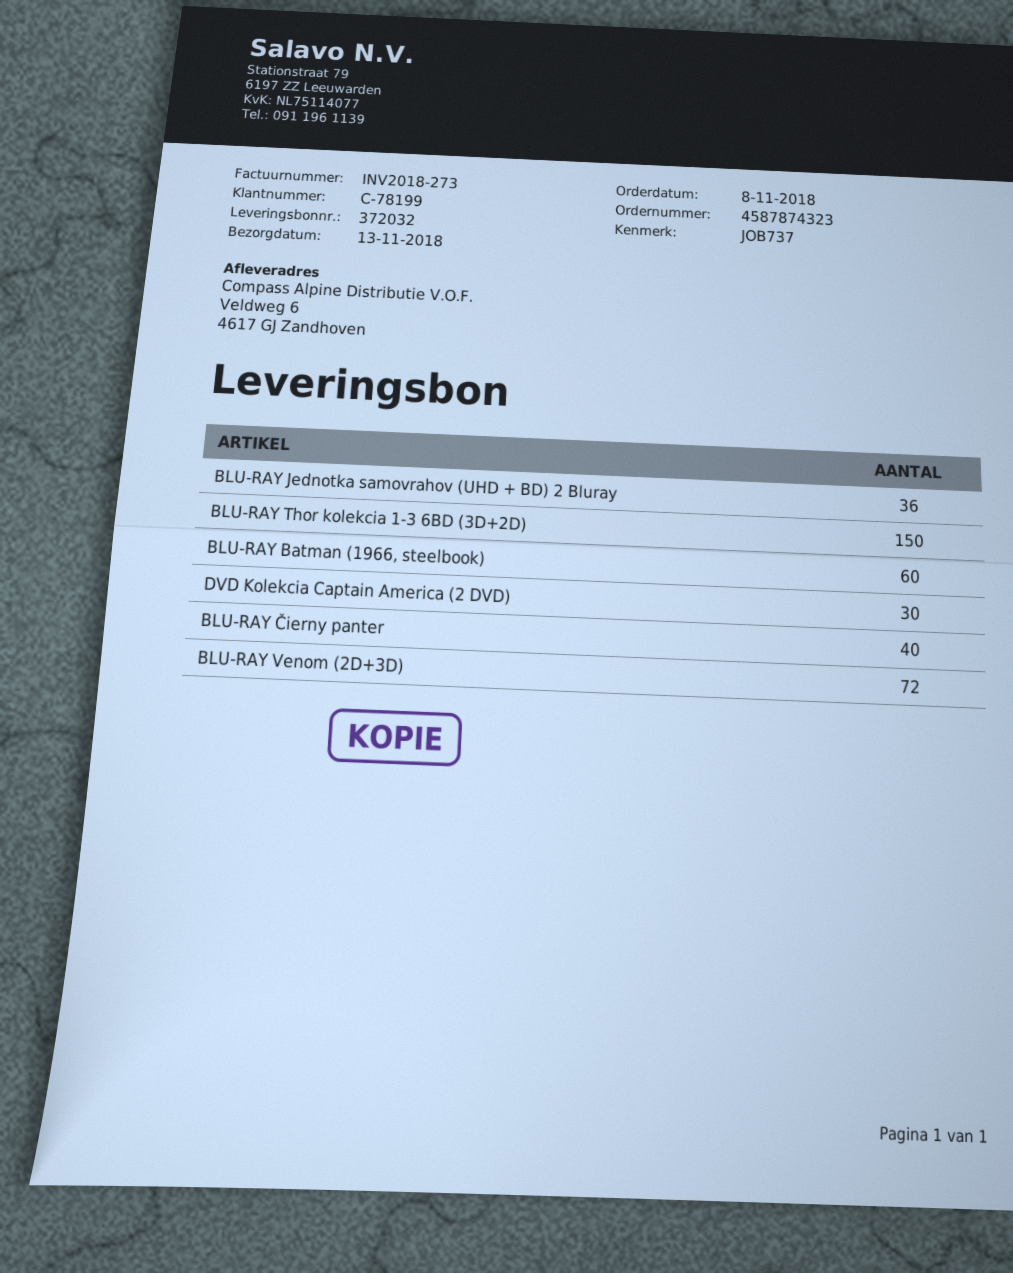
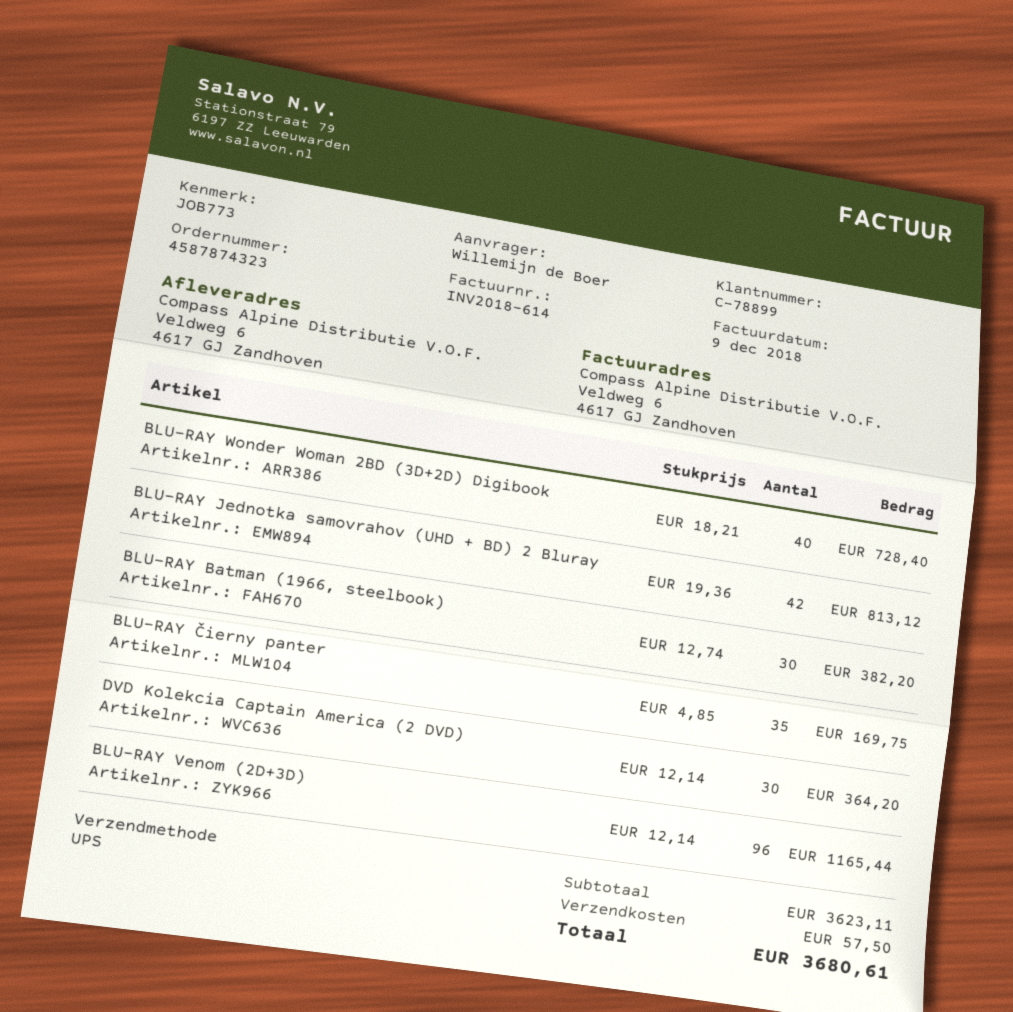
invoice number: INV2018-273 -> INV2018-614
customer number: C-78199 -> C-78899
reference: JOB737 -> JOB773
BLU-RAY Jednotka samovrahov (UHD + BD) 2 Bluray: 36 -> 42
BLU-RAY Thor kolekcia 1-3 6BD (3D+2D): 150 -> none
BLU-RAY Batman (1966, steelbook): 60 -> 30
BLU-RAY Čierny panter: 40 -> 35
BLU-RAY Venom (2D+3D): 72 -> 96
BLU-RAY Wonder Woman 2BD (3D+2D) Digibook: none -> 40

